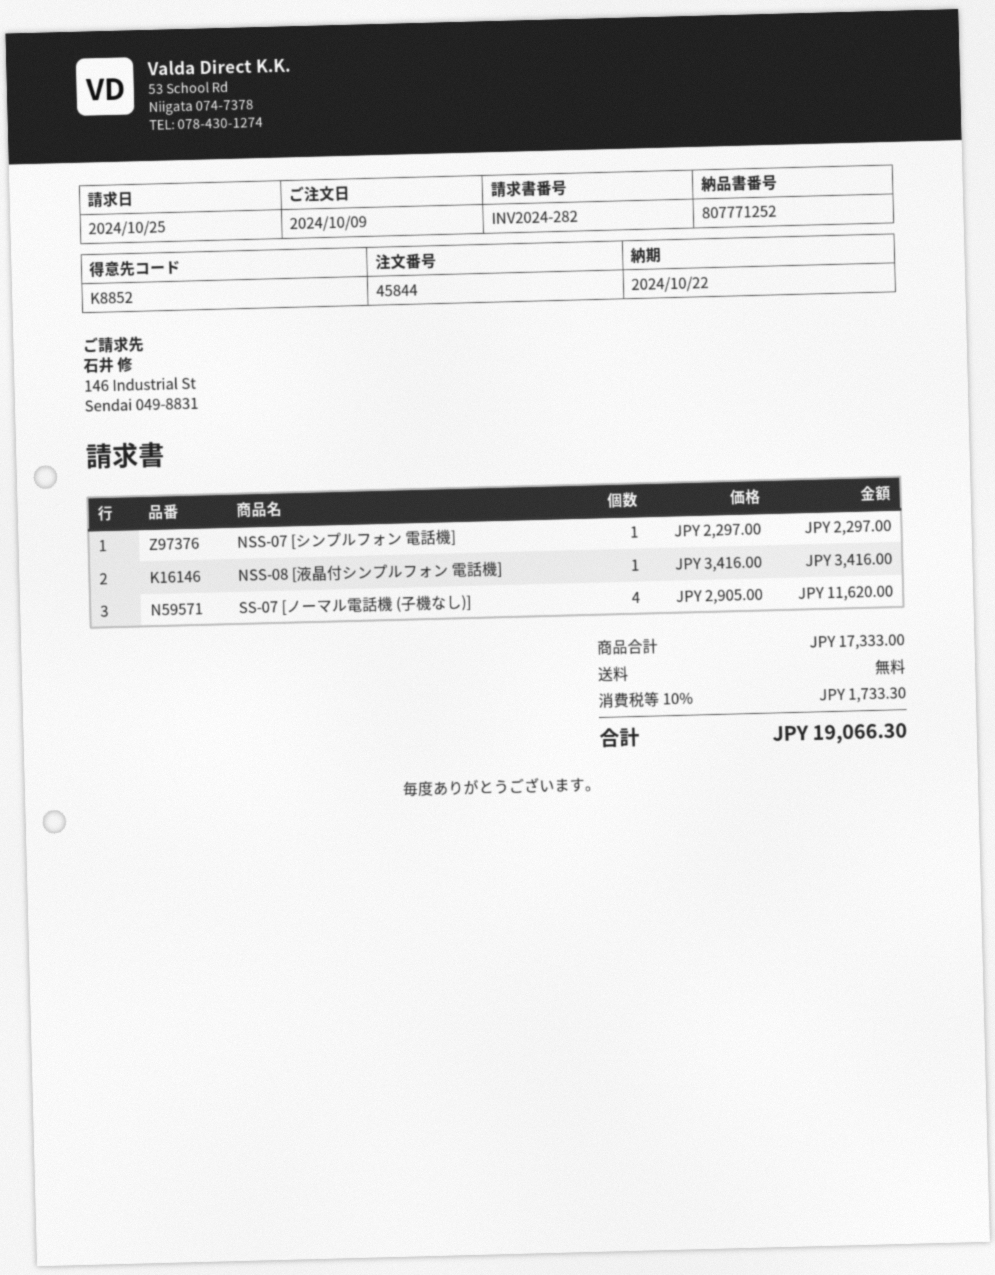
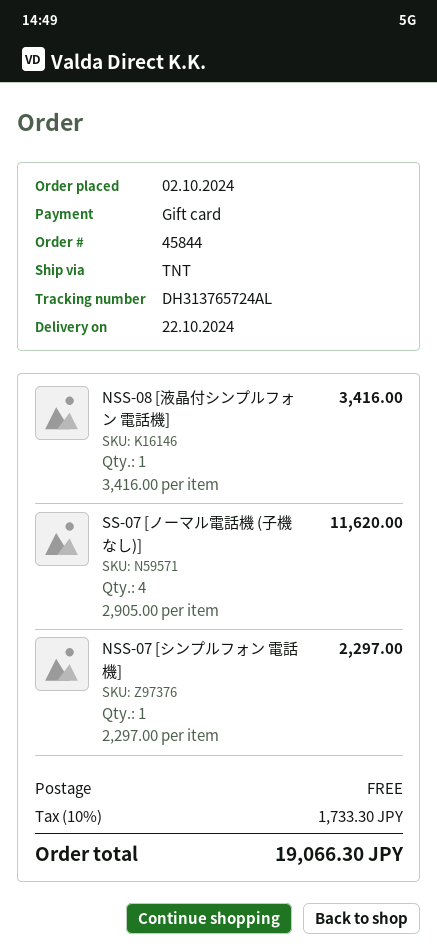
order date: 2024-10-09 -> 2024-10-02

